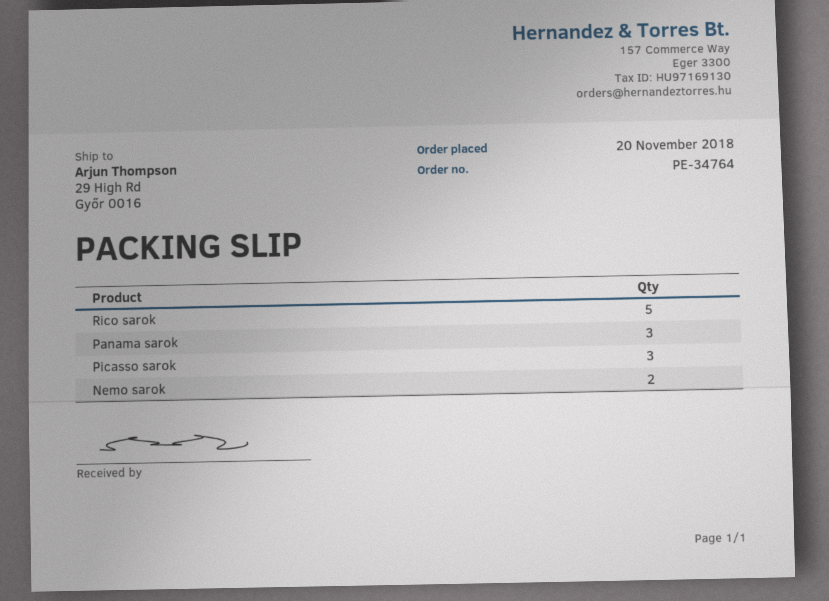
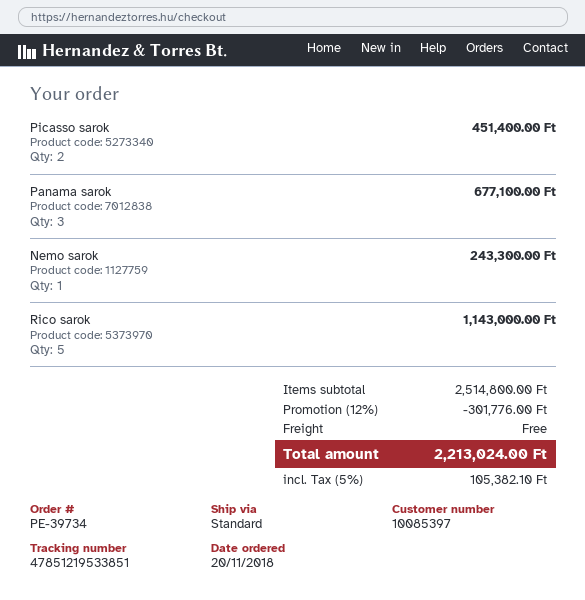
order number: PE-34764 -> PE-39734
Picasso sarok: 3 -> 2
Nemo sarok: 2 -> 1

